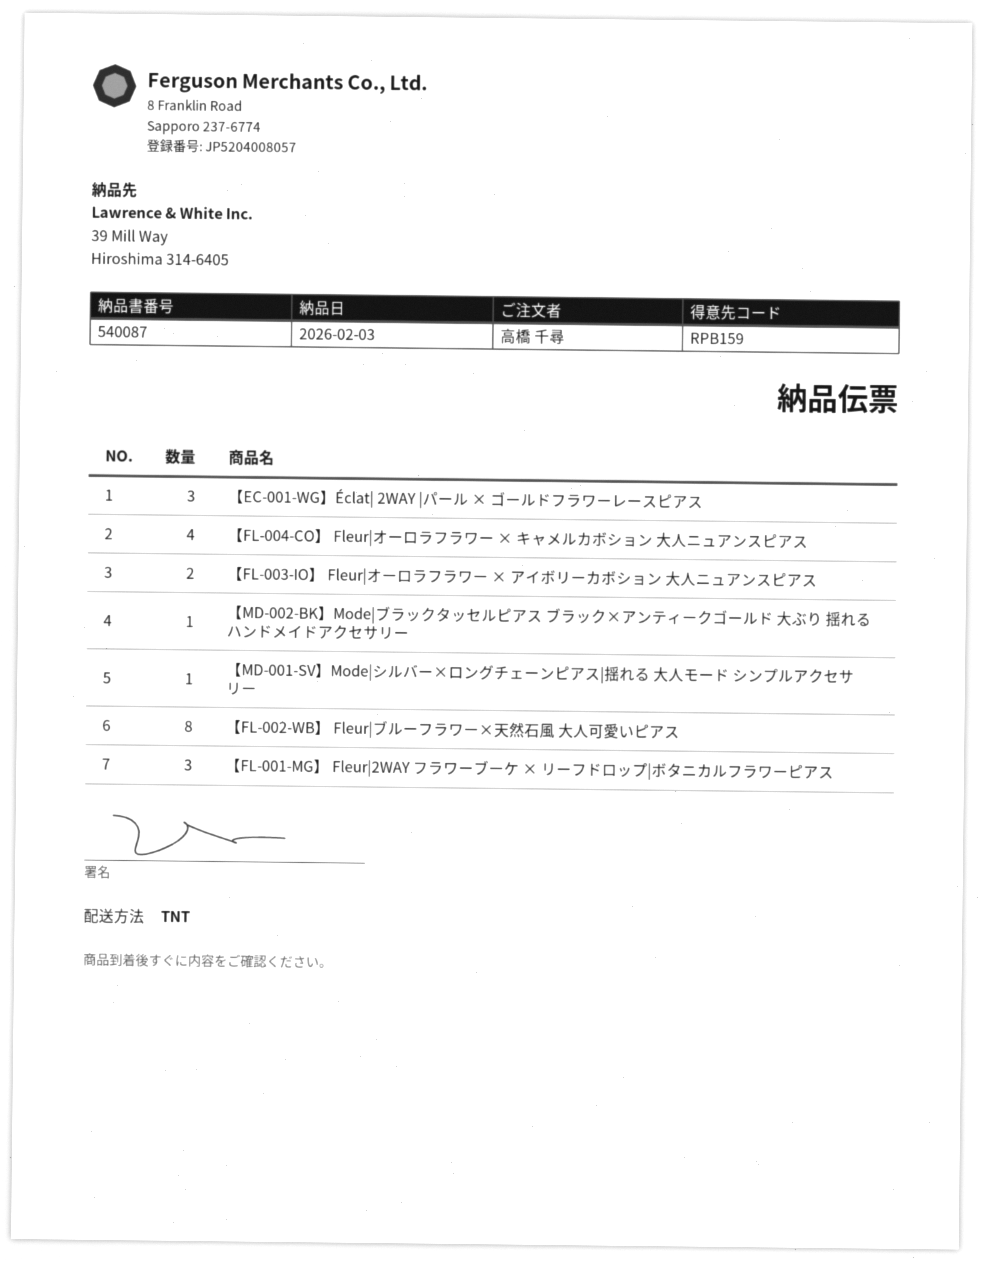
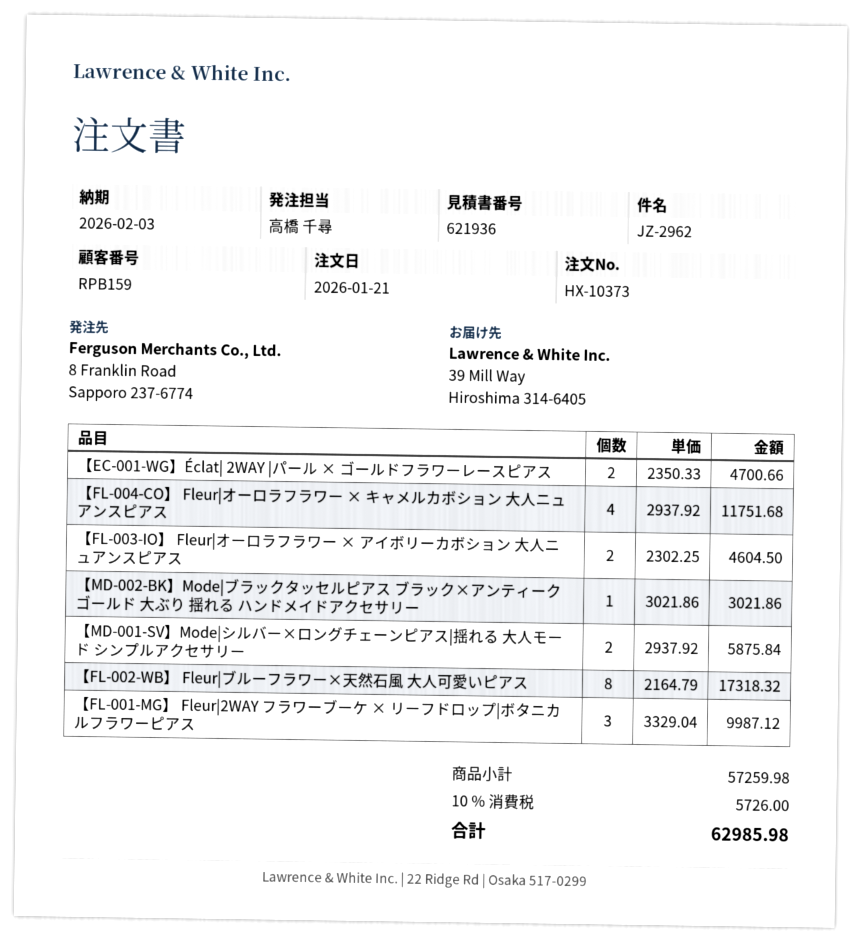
【EC-001-WG】Éclat| 2WAY |パール × ゴールドフラワーレースピアス: 3 -> 2
【MD-001-SV】Mode|シルバー×ロングチェーンピアス|揺れる 大人モード シンプルアクセサリー: 1 -> 2

